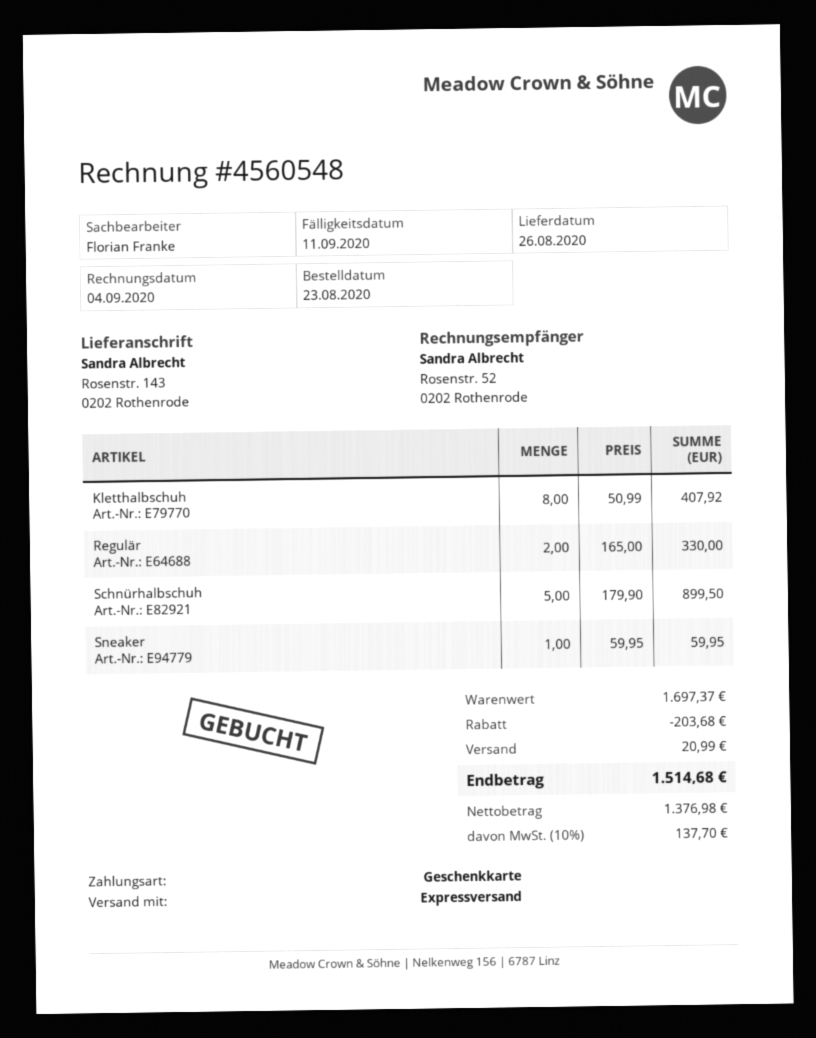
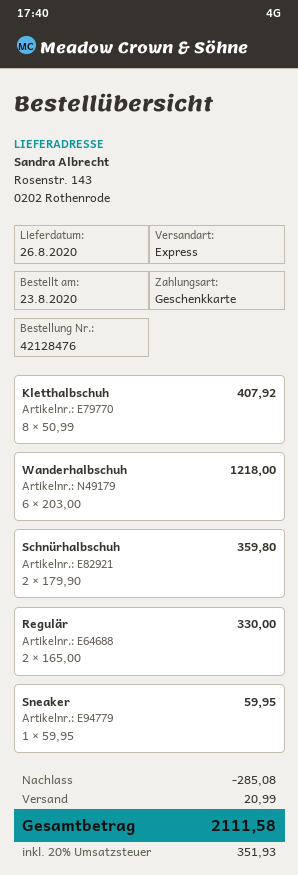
Schnürhalbschuh: 5 x 179.90 = 899.50 -> 2 x 179.90 = 359.80
Wanderhalbschuh: none -> 6 x 203.00 = 1218.00
discount: 203.68 -> 285.08
tax: 10% = 137.70 -> 20% = 351.93
total: 1514.68 -> 2111.58

